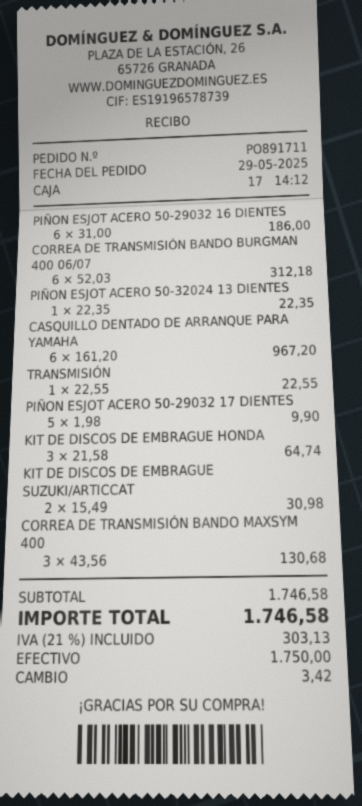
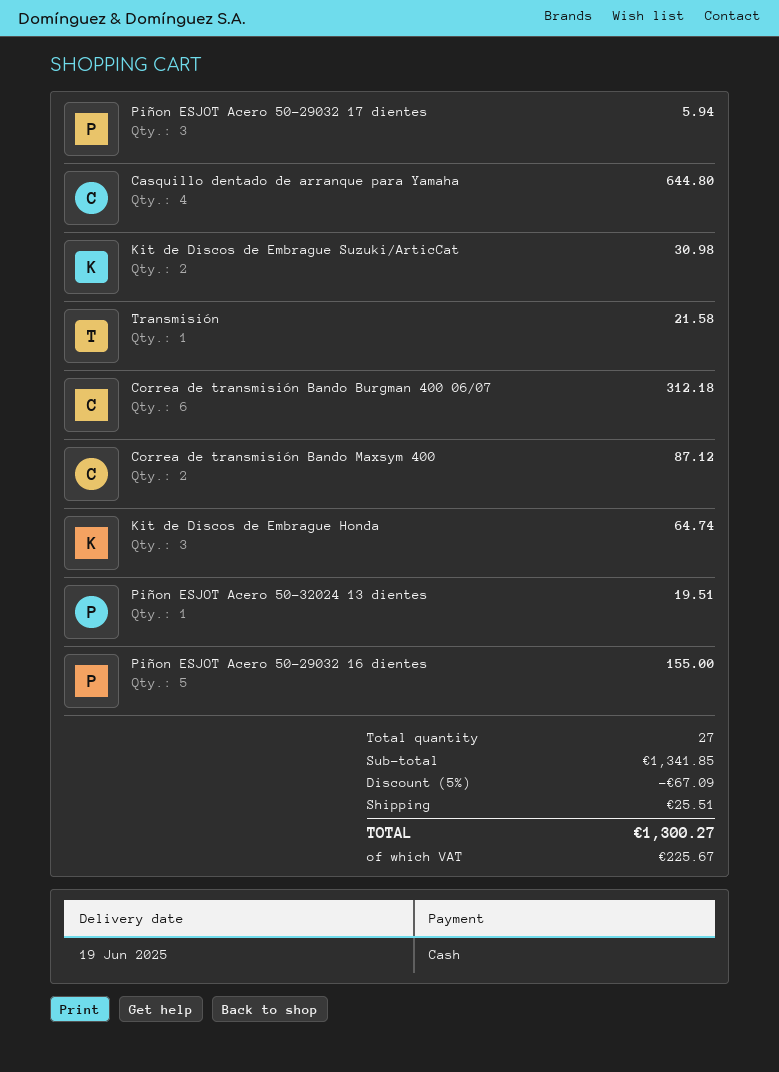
PIÑON ESJOT ACERO 50-29032 16 DIENTES: 6 for 186.00 -> 5 for 155.00
PIÑON ESJOT ACERO 50-32024 13 DIENTES: 1 for 22.35 -> 1 for 19.51
CASQUILLO DENTADO DE ARRANQUE PARA YAMAHA: 6 for 967.20 -> 4 for 644.80
TRANSMISIÓN: 1 for 22.55 -> 1 for 21.58
PIÑON ESJOT ACERO 50-29032 17 DIENTES: 5 for 9.90 -> 3 for 5.94
CORREA DE TRANSMISIÓN BANDO MAXSYM 400: 3 for 130.68 -> 2 for 87.12
subtotal: 1746.58 -> 1341.85
discount: none -> 5% = 67.09
shipping: none -> 25.51
tax: 303.13 -> 225.67
total: 1746.58 -> 1300.27

